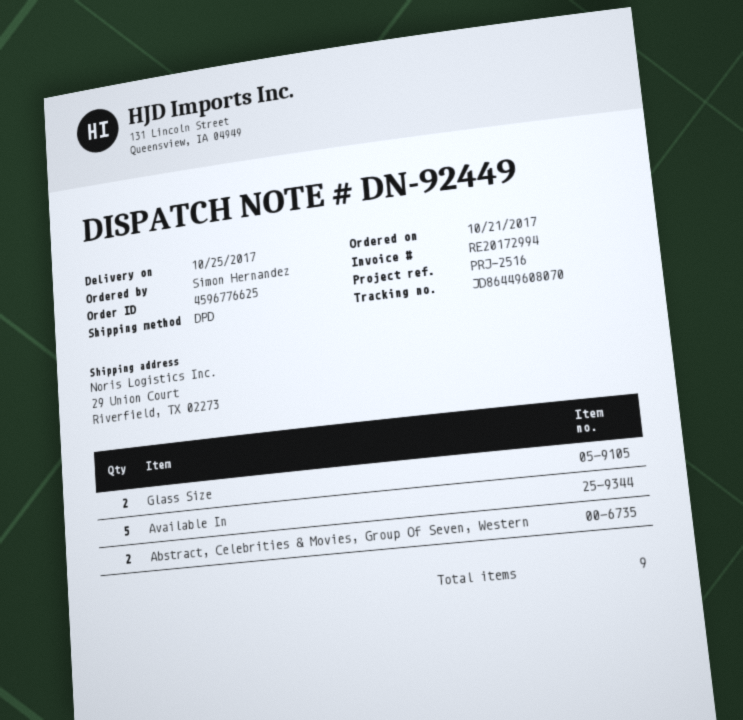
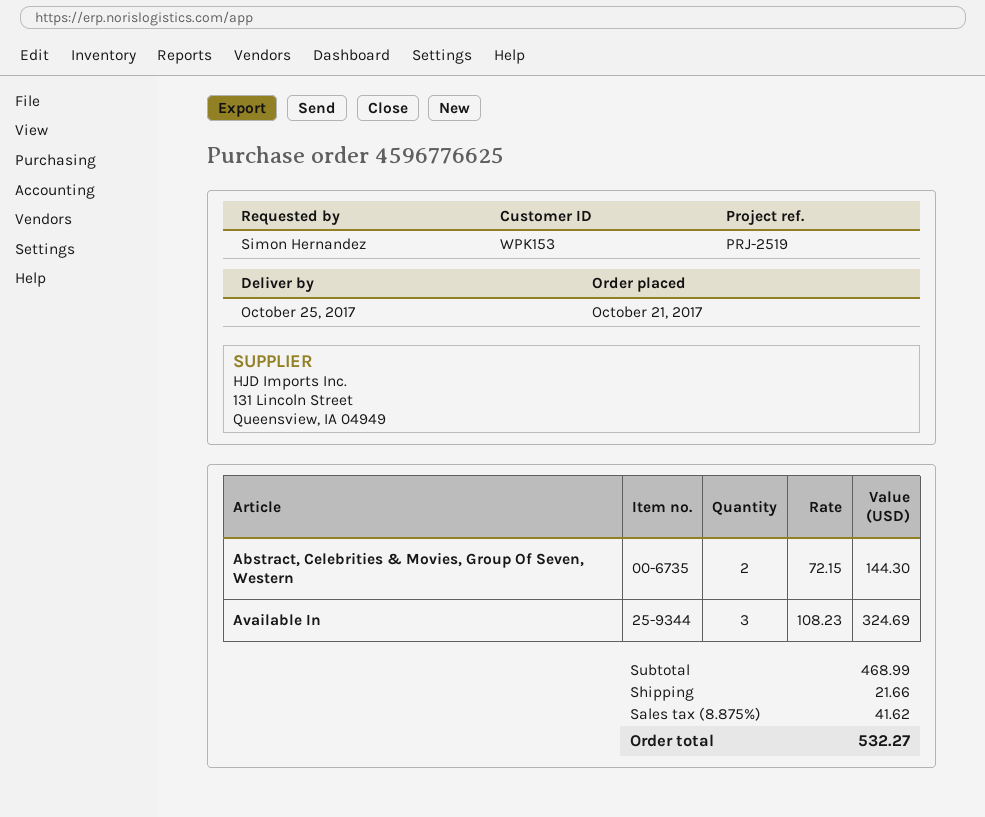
reference: PRJ-2516 -> PRJ-2519
Glass Size: 2 -> none
Available In: 5 -> 3

